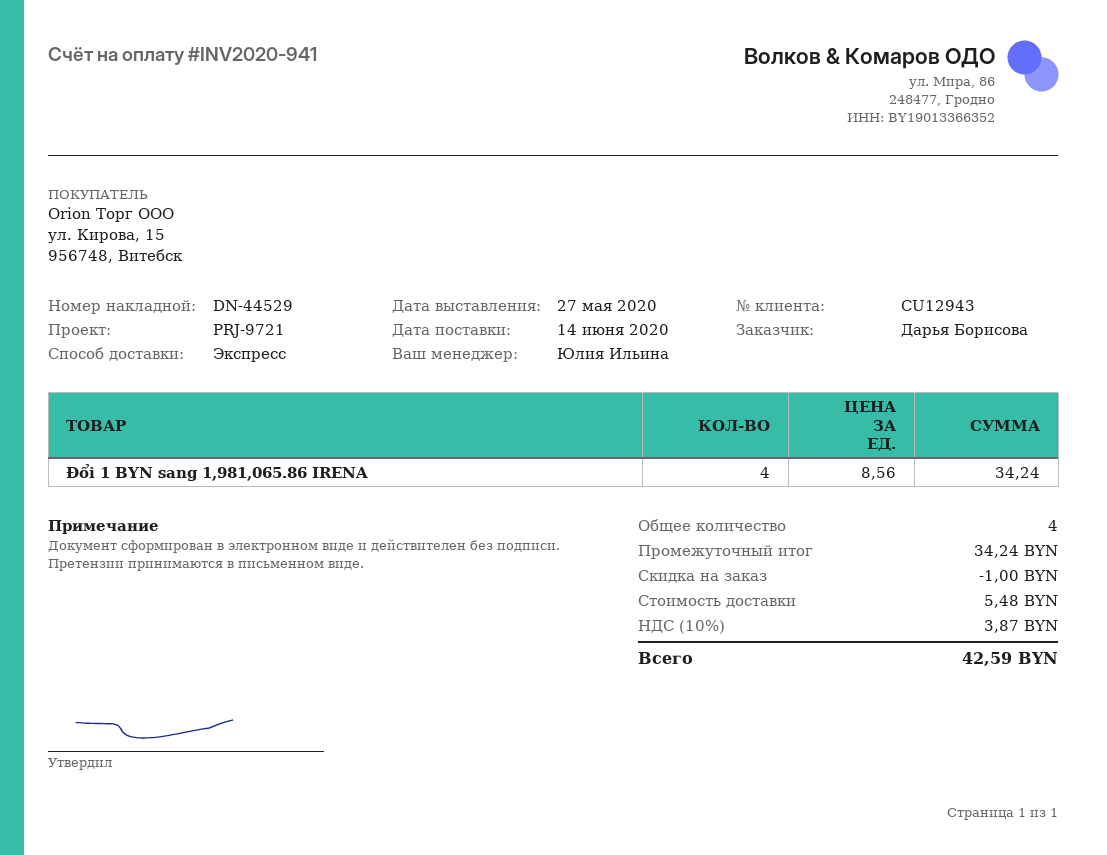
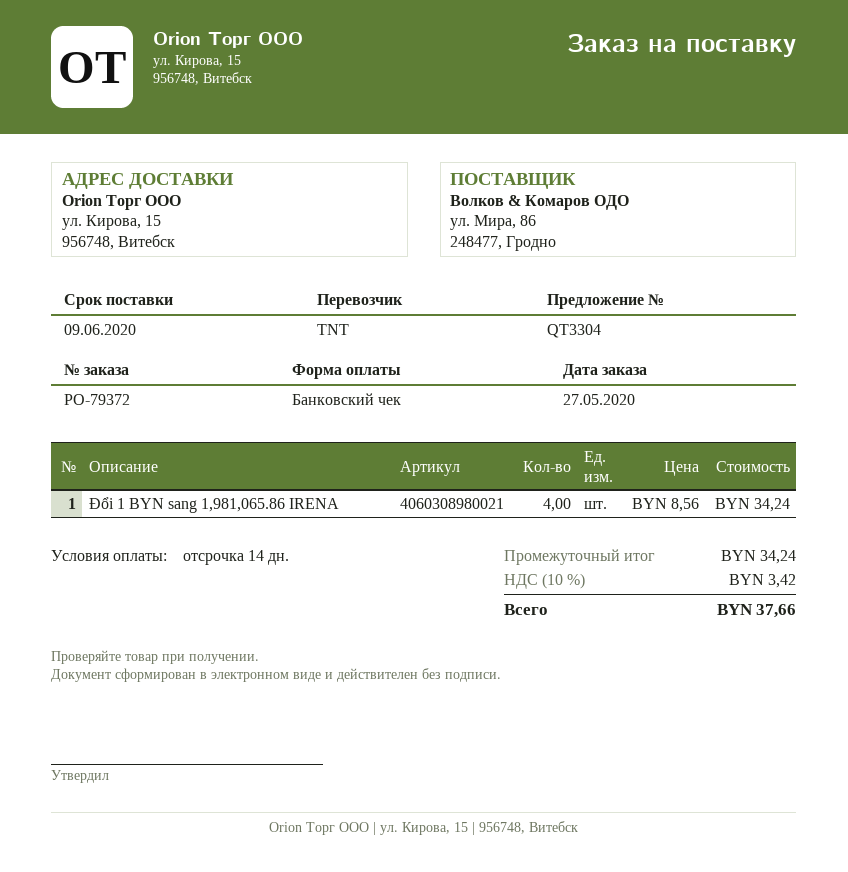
delivery date: 2020-06-14 -> 2020-06-09
shipping method: express -> TNT
discount: 1.00 -> none
shipping: 5.48 -> none
tax: 10% = 3.87 -> 10% = 3.42
total: 42.59 -> 37.66

